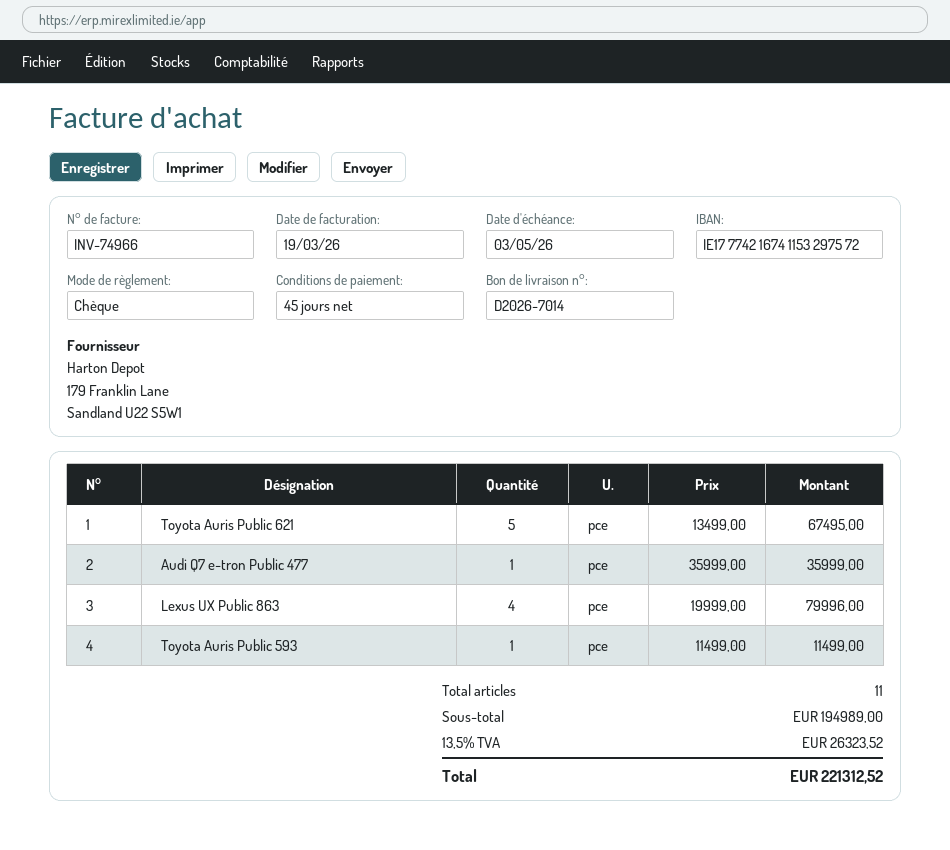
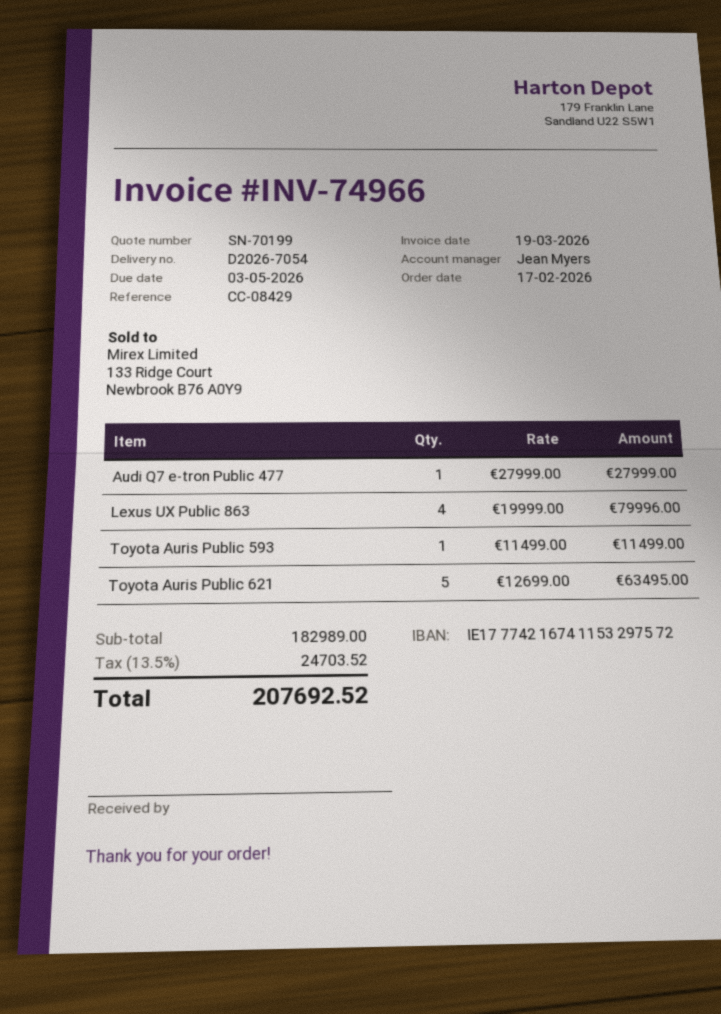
delivery note number: D2026-7014 -> D2026-7054
Toyota Auris Public 621: 5 x 13499.00 = 67495.00 -> 5 x 12699.00 = 63495.00
Audi Q7 e-tron Public 477: 1 x 35999.00 = 35999.00 -> 1 x 27999.00 = 27999.00
subtotal: 194989.00 -> 182989.00
tax: 13.5% = 26323.52 -> 13.5% = 24703.52
total: 221312.52 -> 207692.52

